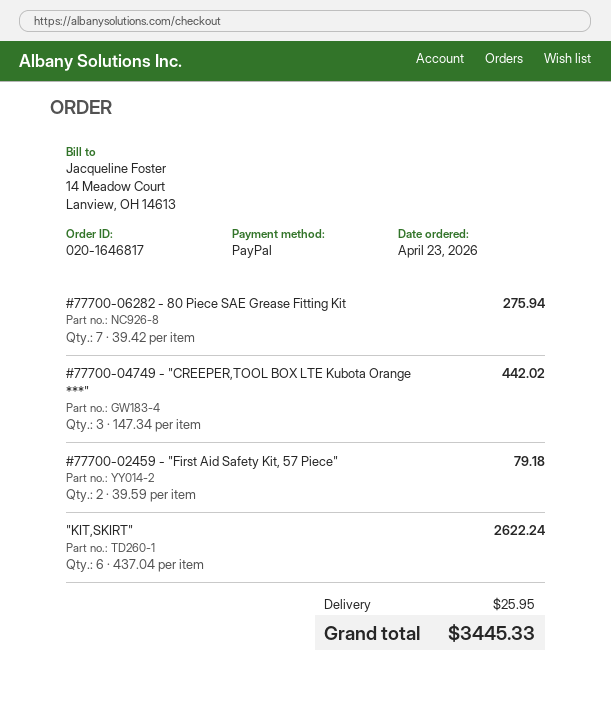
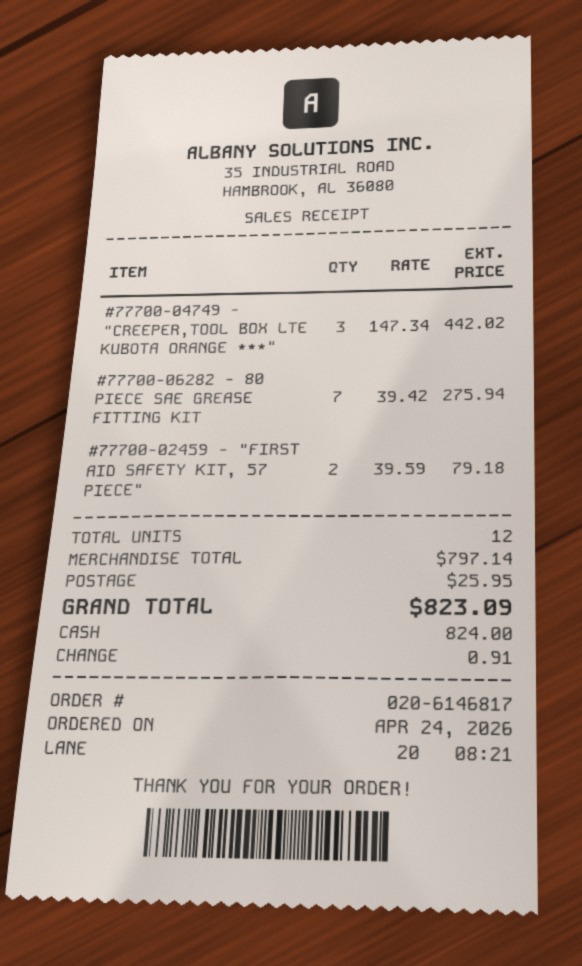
order number: 020-1646817 -> 020-6146817
order date: 2026-04-23 -> 2026-04-24
payment method: PayPal -> cash
"KIT,SKIRT": 6 x 437.04 = 2622.24 -> none
total: 3445.33 -> 823.09

